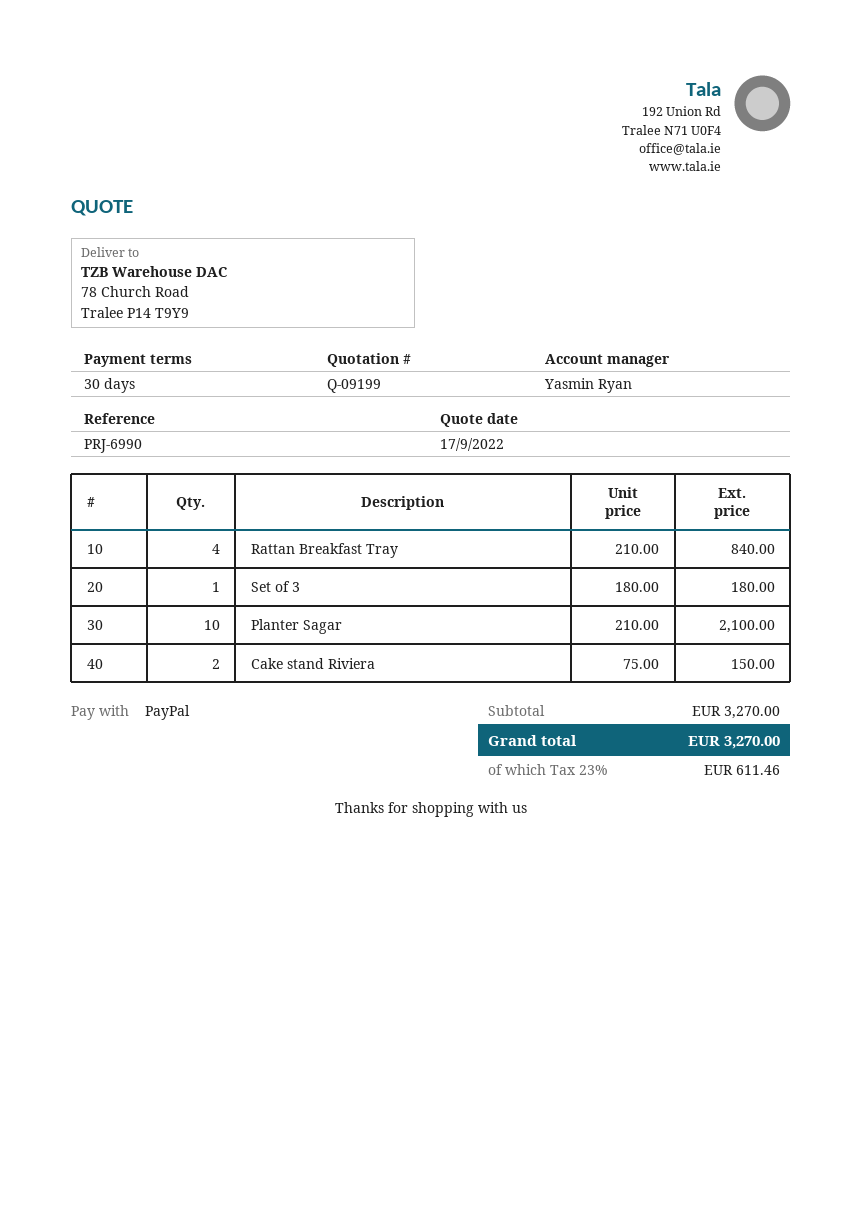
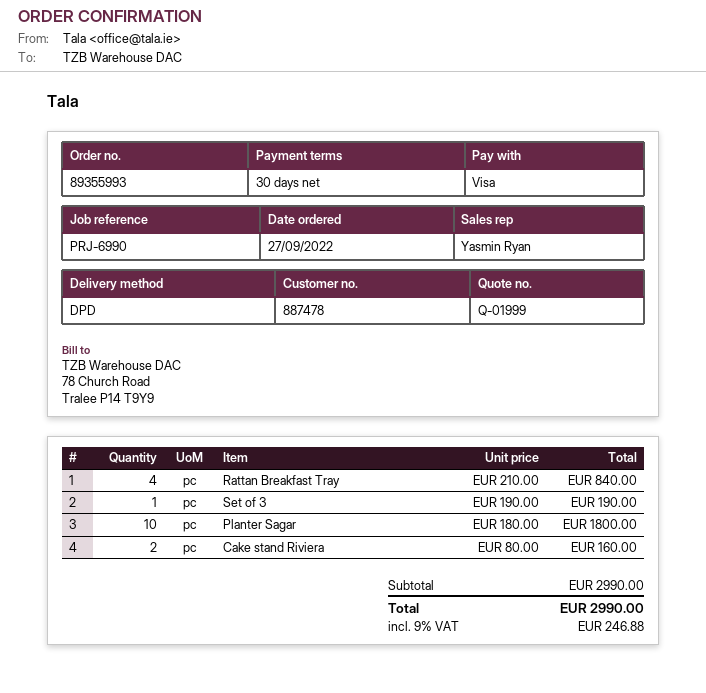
quote number: Q-09199 -> Q-01999
payment method: PayPal -> Visa
Set of 3: 1 x 180.00 = 180.00 -> 1 x 190.00 = 190.00
Planter Sagar: 10 x 210.00 = 2100.00 -> 10 x 180.00 = 1800.00
Cake stand Riviera: 2 x 75.00 = 150.00 -> 2 x 80.00 = 160.00
subtotal: 3270.00 -> 2990.00
tax: 23% = 611.46 -> 9% = 246.88
total: 3270.00 -> 2990.00

